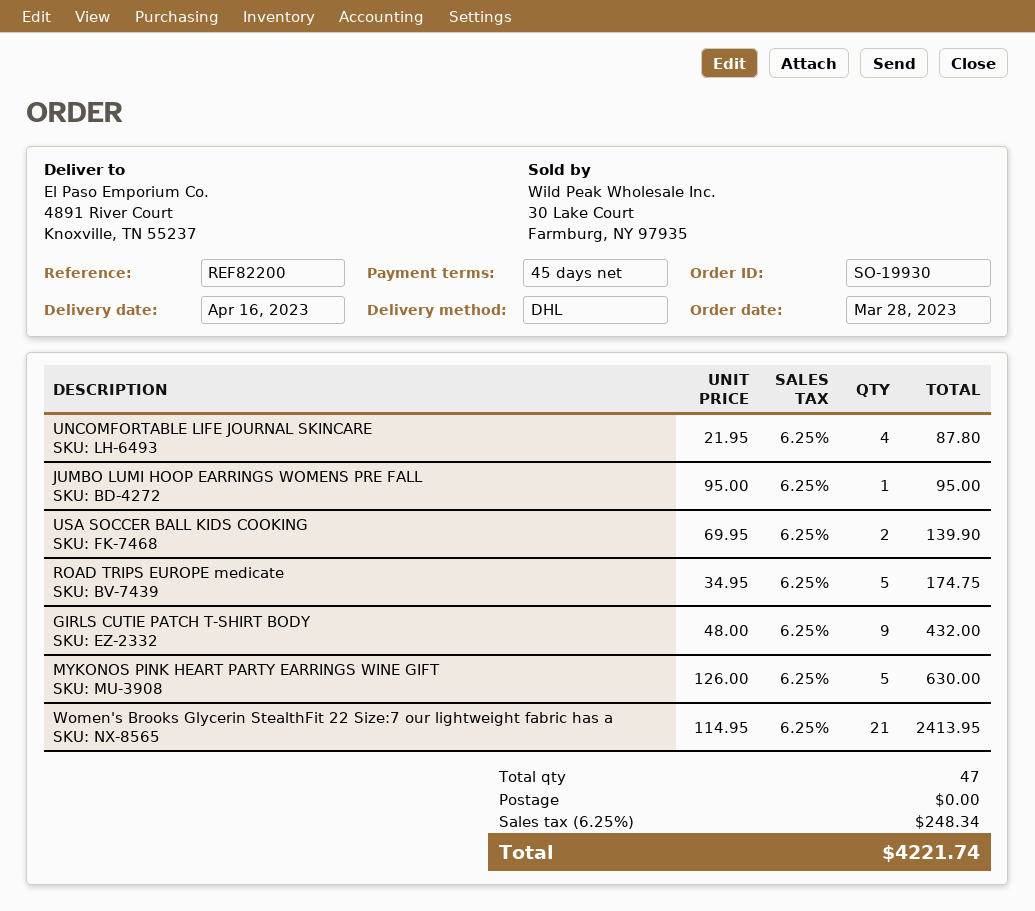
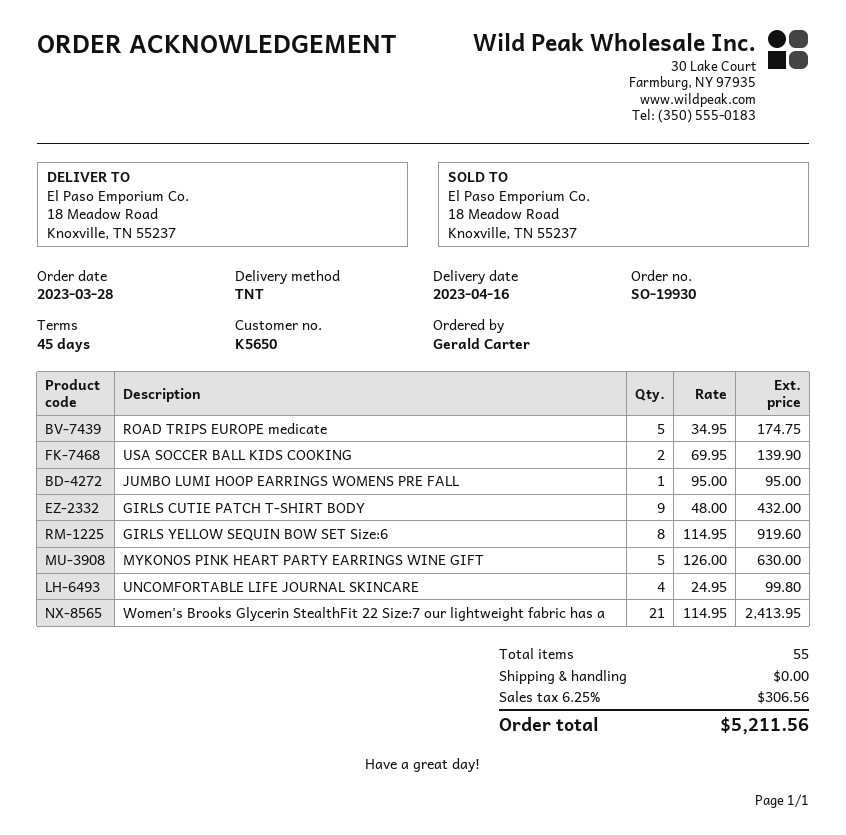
shipping method: DHL -> TNT
ship to: 4891 River Court, Knoxville, TN 55237 -> 18 Meadow Road, Knoxville, TN 55237
UNCOMFORTABLE LIFE JOURNAL SKINCARE: 4 x 21.95 = 87.80 -> 4 x 24.95 = 99.80
GIRLS YELLOW SEQUIN BOW SET Size:6: none -> 8 x 114.95 = 919.60
total quantity: 47 -> 55
tax: 6.25% = 248.34 -> 6.25% = 306.56
total: 4221.74 -> 5211.56

